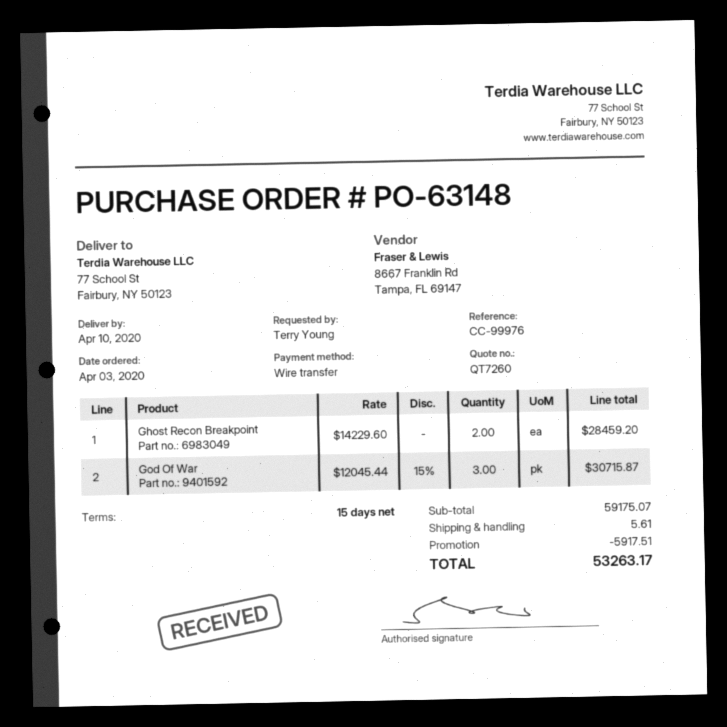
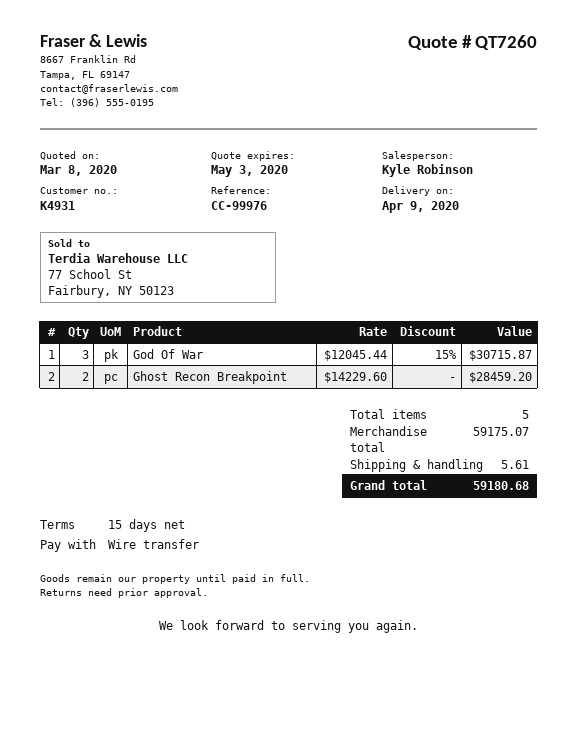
delivery date: 2020-04-10 -> 2020-04-09
discount: 5917.51 -> none
total: 53263.17 -> 59180.68

